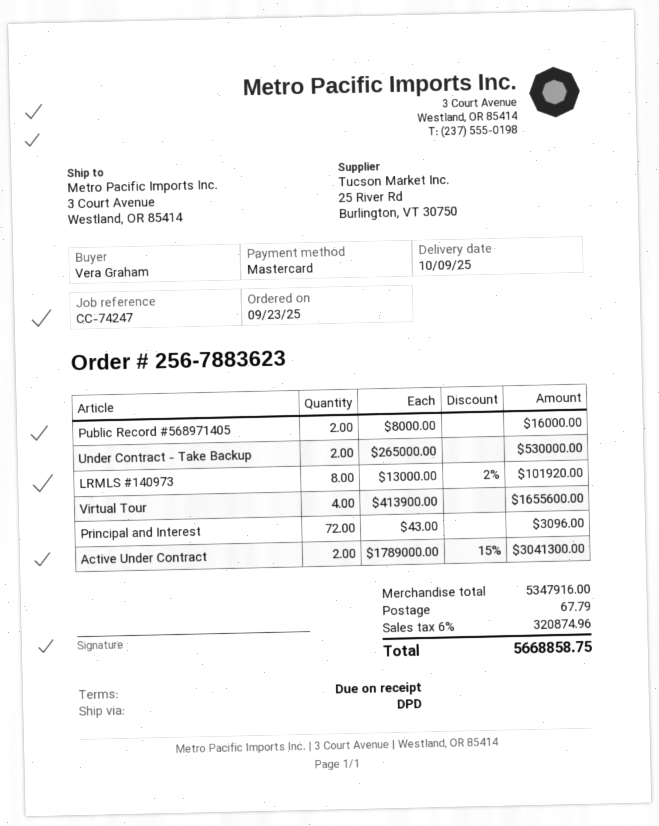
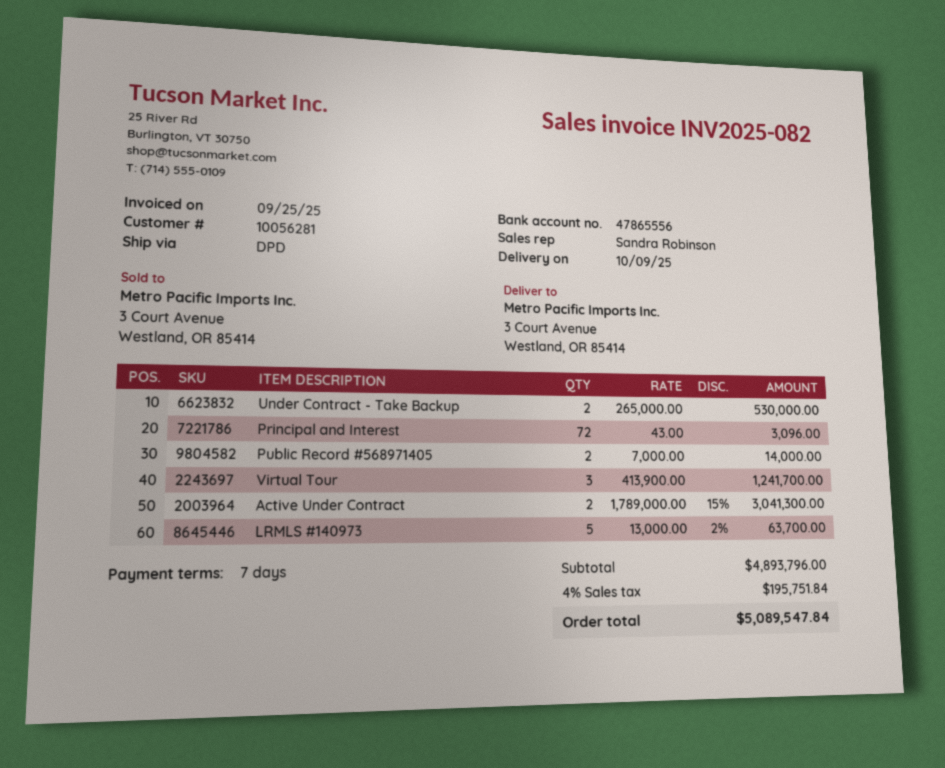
payment terms: on receipt -> 7 days
Public Record #568971405: 2 x 8000.00 = 16000.00 -> 2 x 7000.00 = 14000.00
LRMLS #140973: 8 x 13000.00 - 2% = 101920.00 -> 5 x 13000.00 - 2% = 63700.00
Virtual Tour: 4 x 413900.00 = 1655600.00 -> 3 x 413900.00 = 1241700.00
subtotal: 5347916.00 -> 4893796.00
shipping: 67.79 -> none
tax: 6% = 320874.96 -> 4% = 195751.84
total: 5668858.75 -> 5089547.84

